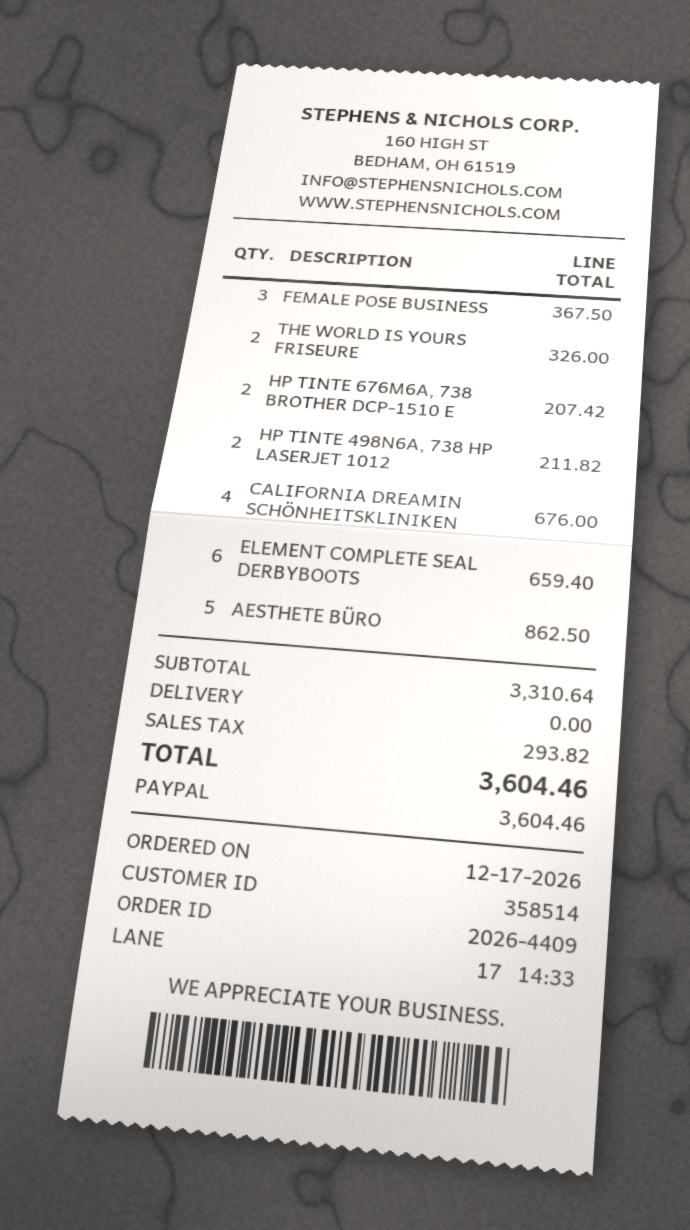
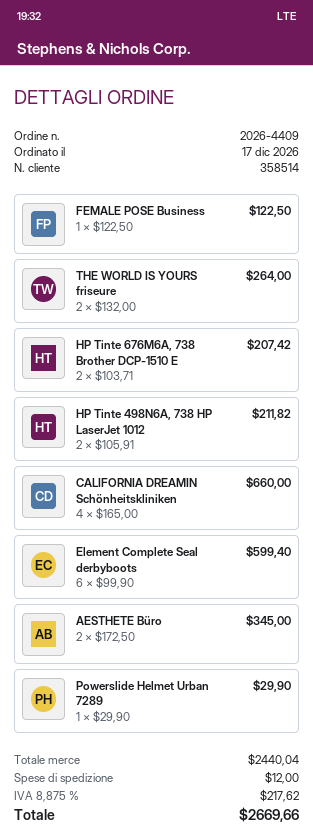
FEMALE POSE BUSINESS: 3 for 367.50 -> 1 for 122.50
THE WORLD IS YOURS FRISEURE: 2 for 326.00 -> 2 for 264.00
CALIFORNIA DREAMIN SCHÖNHEITSKLINIKEN: 4 for 676.00 -> 4 for 660.00
ELEMENT COMPLETE SEAL DERBYBOOTS: 6 for 659.40 -> 6 for 599.40
AESTHETE BÜRO: 5 for 862.50 -> 2 for 345.00
Powerslide Helmet Urban 7289: none -> 1 for 29.90
subtotal: 3310.64 -> 2440.04
shipping: 0.00 -> 12.00
tax: 293.82 -> 217.62
total: 3604.46 -> 2669.66

